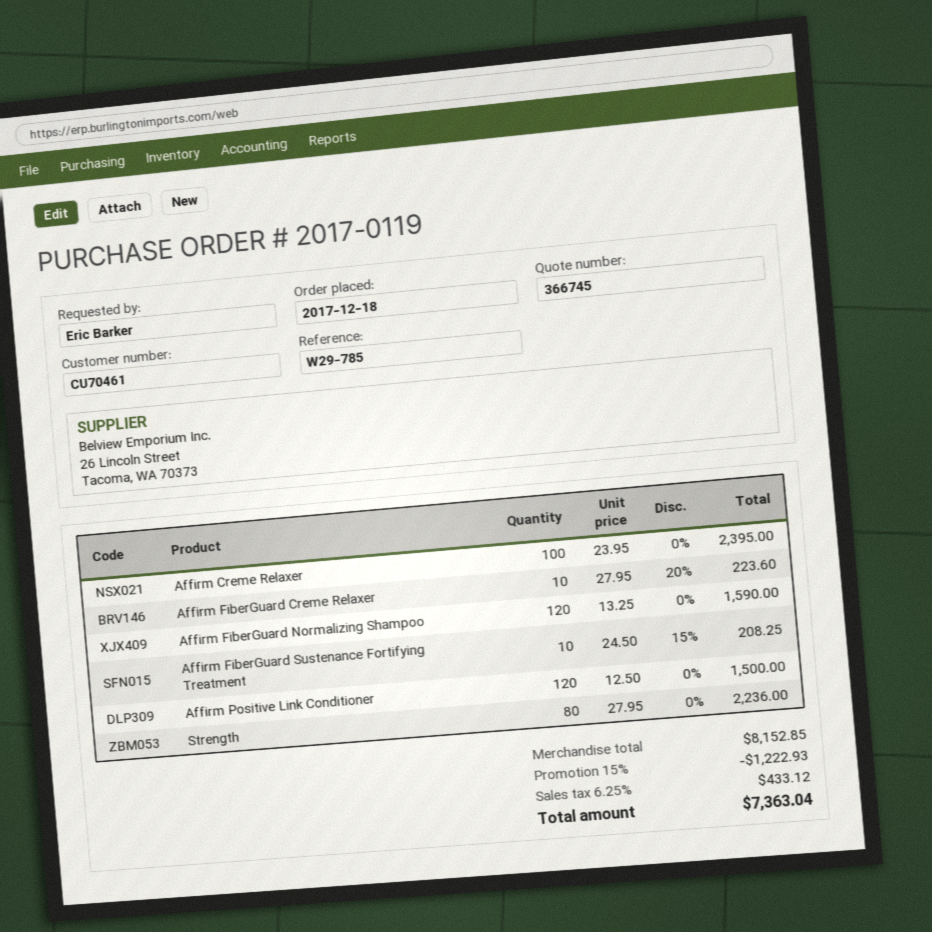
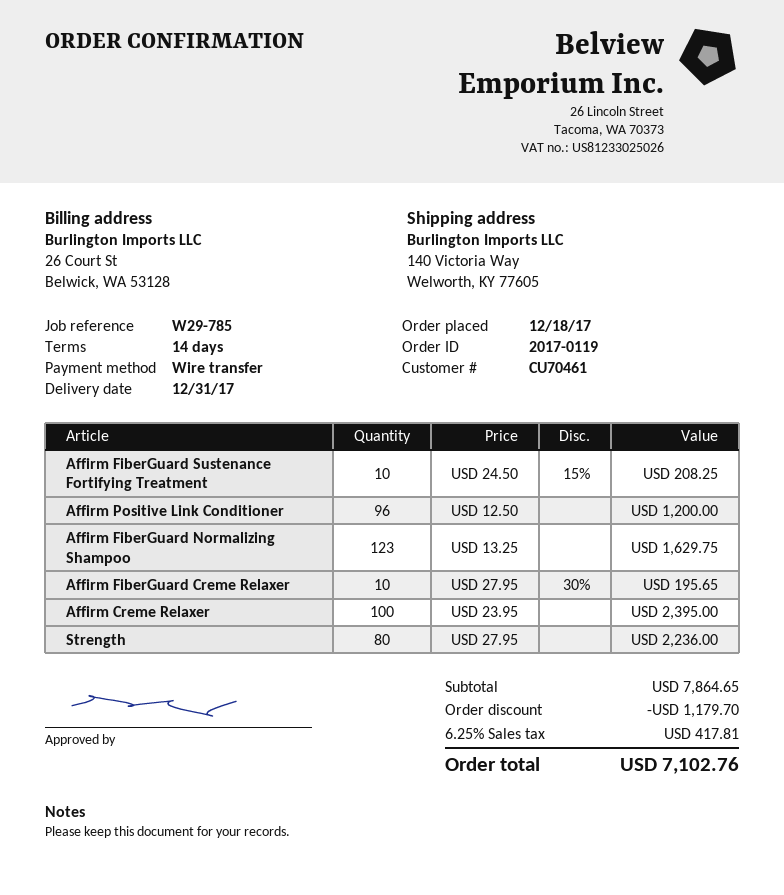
Affirm FiberGuard Creme Relaxer: 10 x 27.95 - 20% = 223.60 -> 10 x 27.95 - 30% = 195.65
Affirm FiberGuard Normalizing Shampoo: 120 x 13.25 = 1590.00 -> 123 x 13.25 = 1629.75
Affirm Positive Link Conditioner: 120 x 12.50 = 1500.00 -> 96 x 12.50 = 1200.00
subtotal: 8152.85 -> 7864.65
discount: 1222.93 -> 1179.70
tax: 6.25% = 433.12 -> 6.25% = 417.81
total: 7363.04 -> 7102.76

